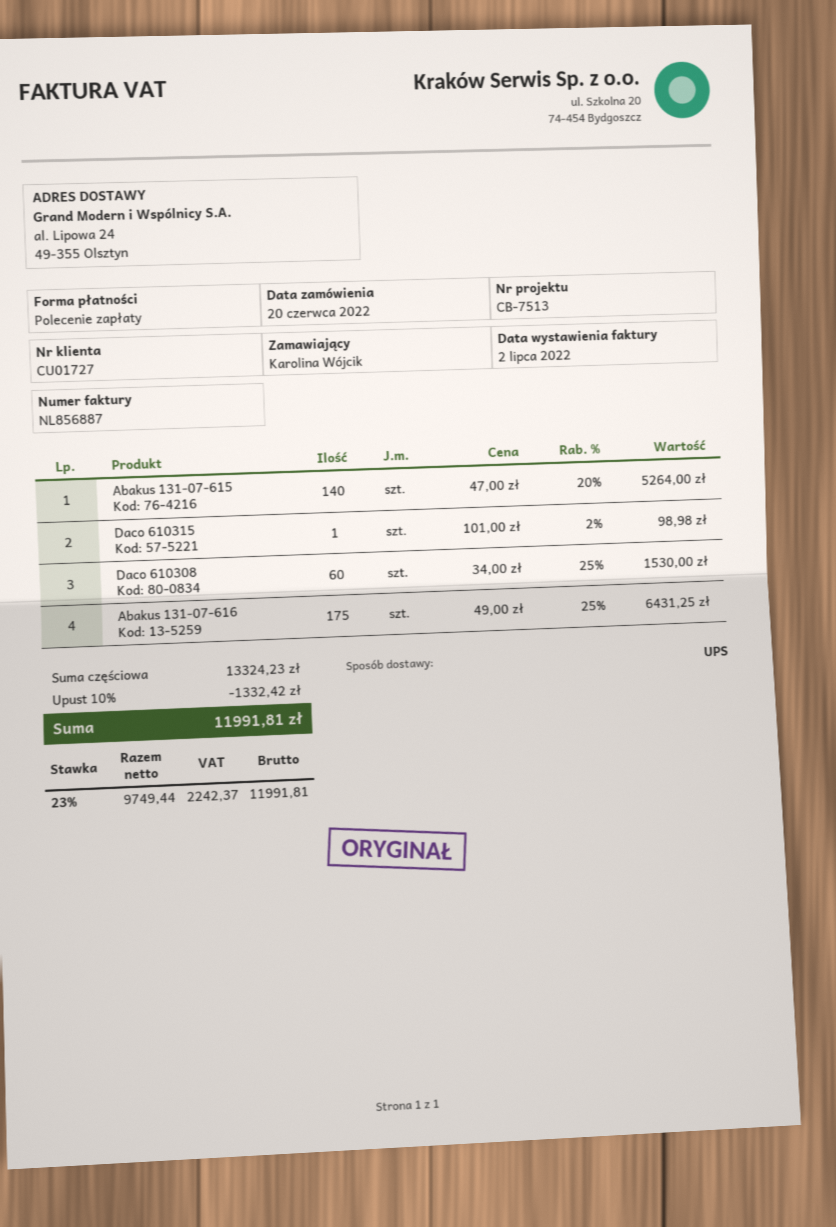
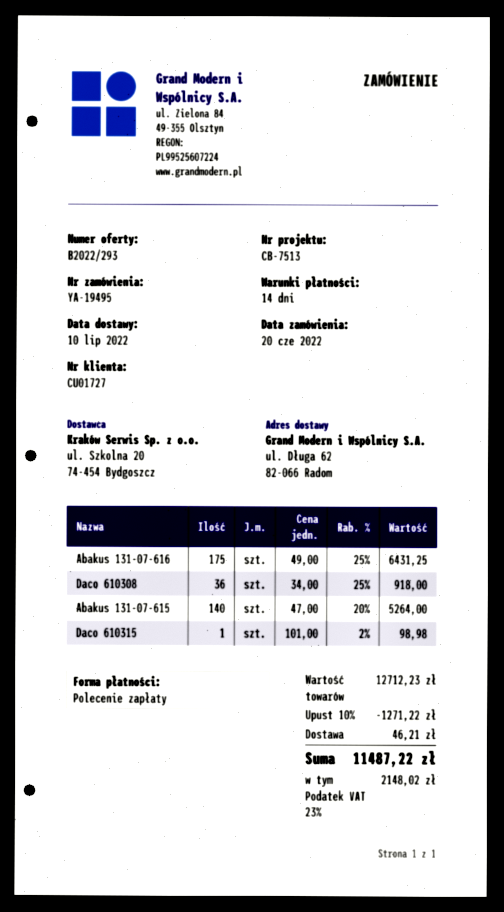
ship to: al. Lipowa 24, 49-355 Olsztyn -> ul. Długa 62, 82-066 Radom
Daco 610308: 60 x 34.00 - 25% = 1530.00 -> 36 x 34.00 - 25% = 918.00
subtotal: 13324.23 -> 12712.23
discount: 10% = 1332.42 -> 10% = 1271.22
shipping: none -> 46.21
tax: 23% = 2242.37 -> 23% = 2148.02
total: 11991.81 -> 11487.22

